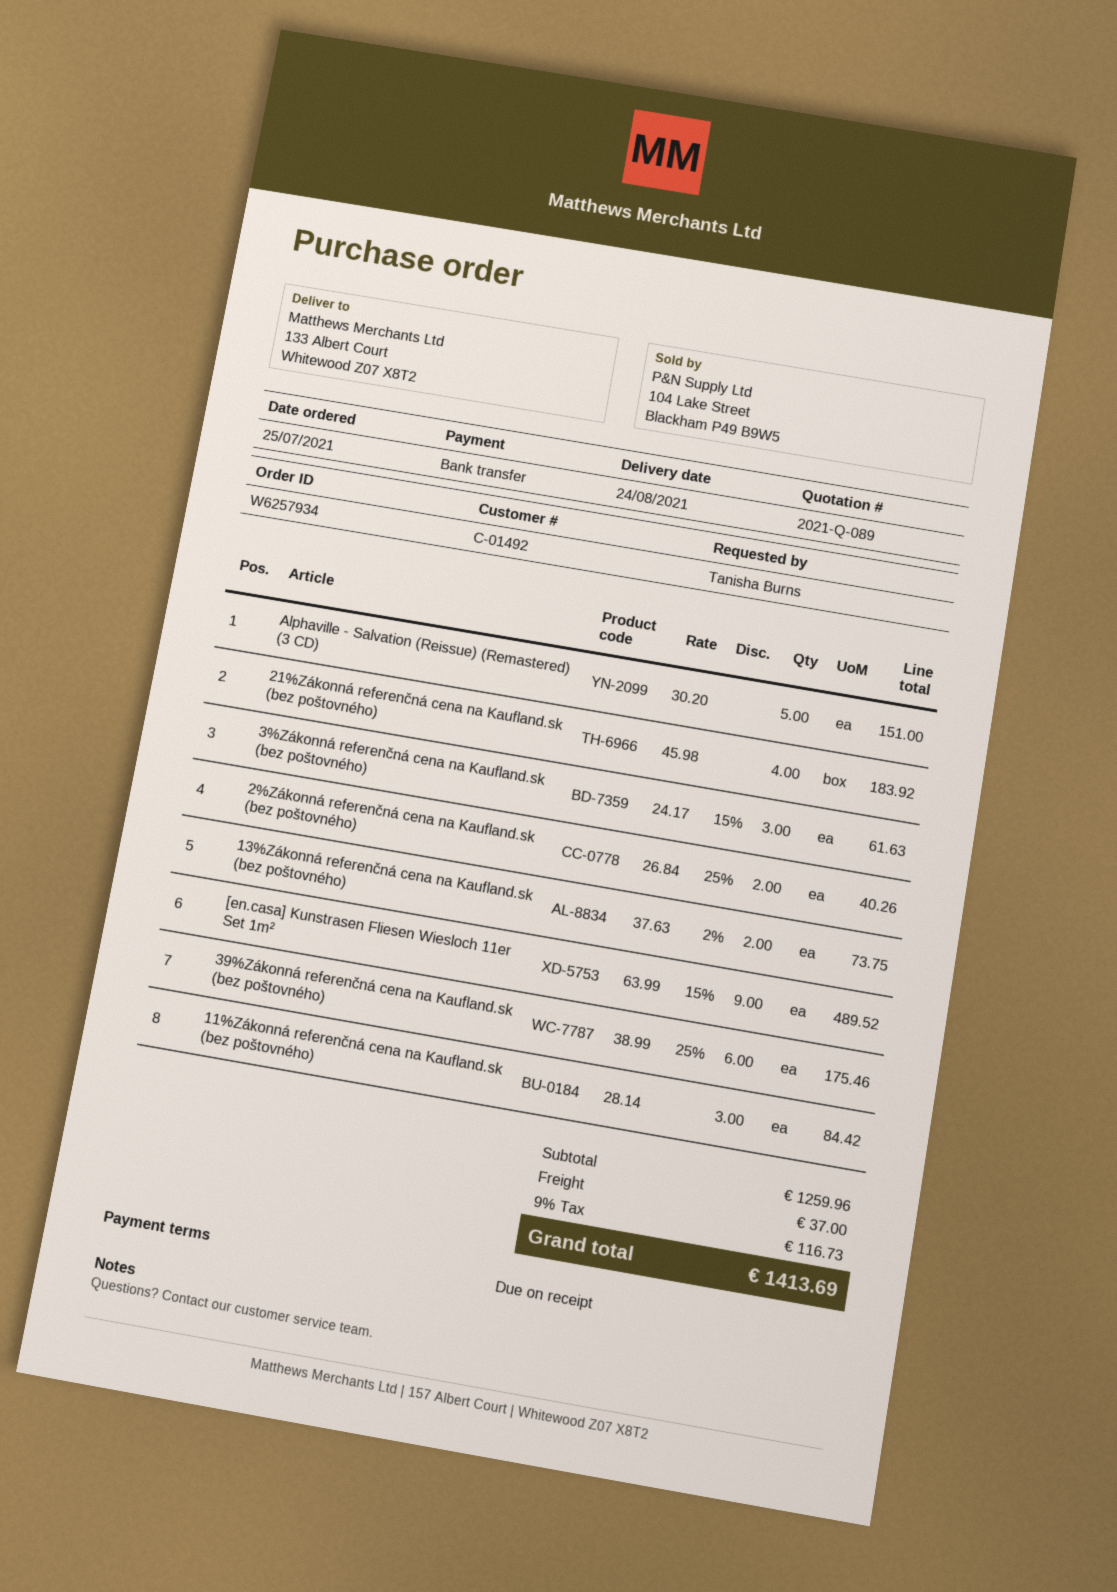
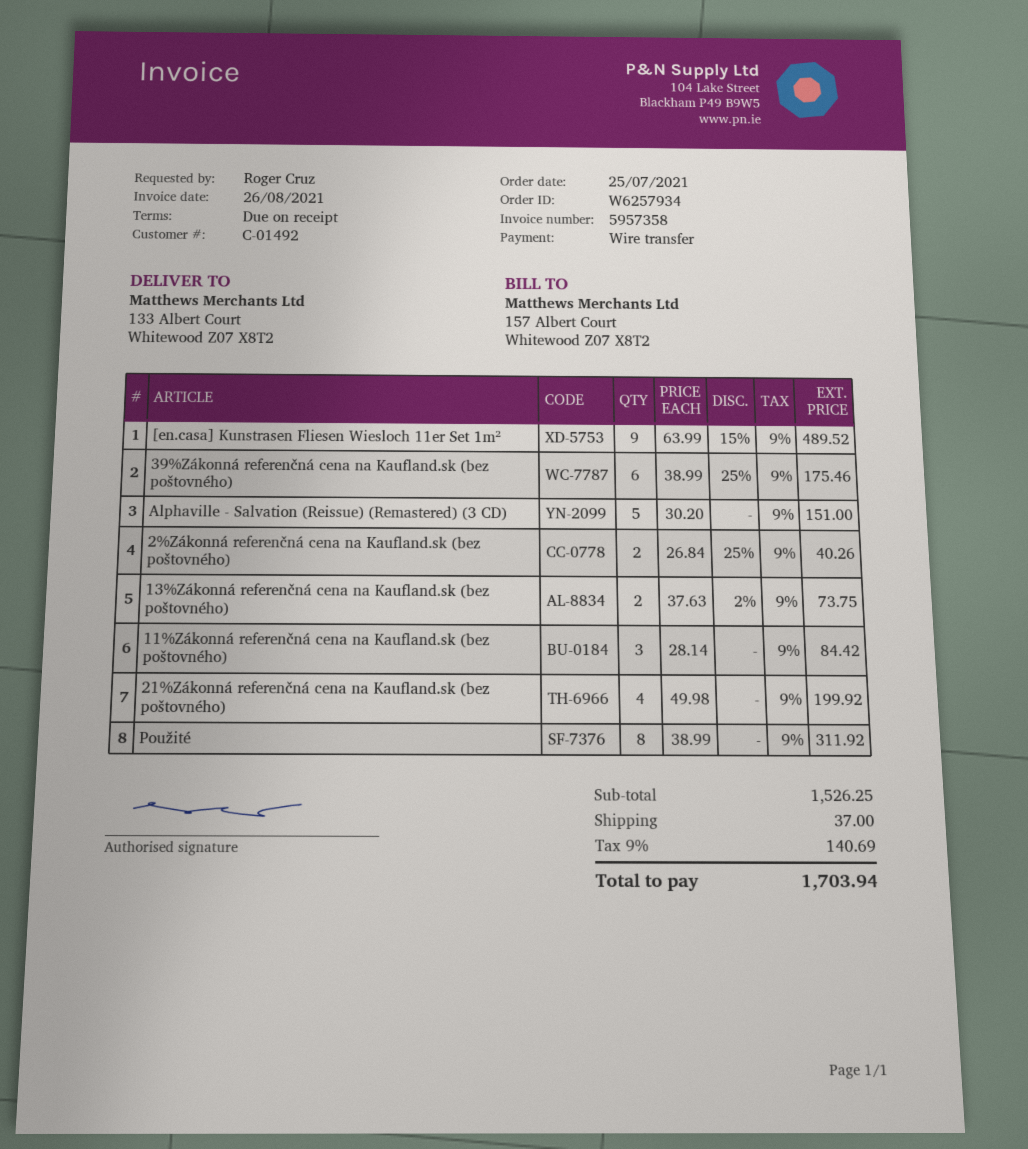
ordered by: Tanisha Burns -> Roger Cruz
21%Zákonná referenčná cena na Kaufland.sk (bez poštovného): 4 x 45.98 = 183.92 -> 4 x 49.98 = 199.92
3%Zákonná referenčná cena na Kaufland.sk (bez poštovného): 3 x 24.17 - 15% = 61.63 -> none
Použité: none -> 8 x 38.99 = 311.92
subtotal: 1259.96 -> 1526.25
tax: 9% = 116.73 -> 9% = 140.69
total: 1413.69 -> 1703.94

